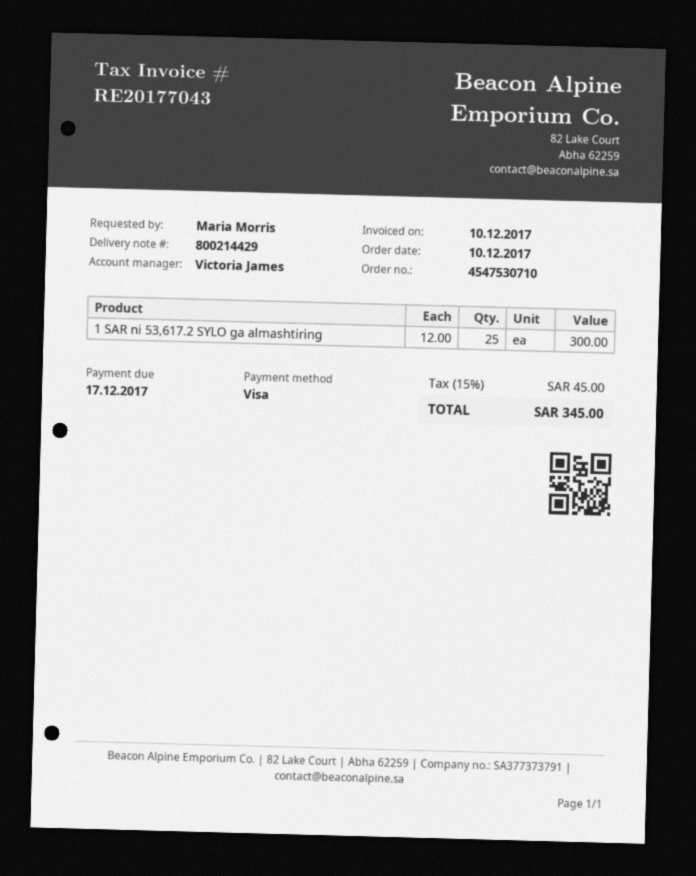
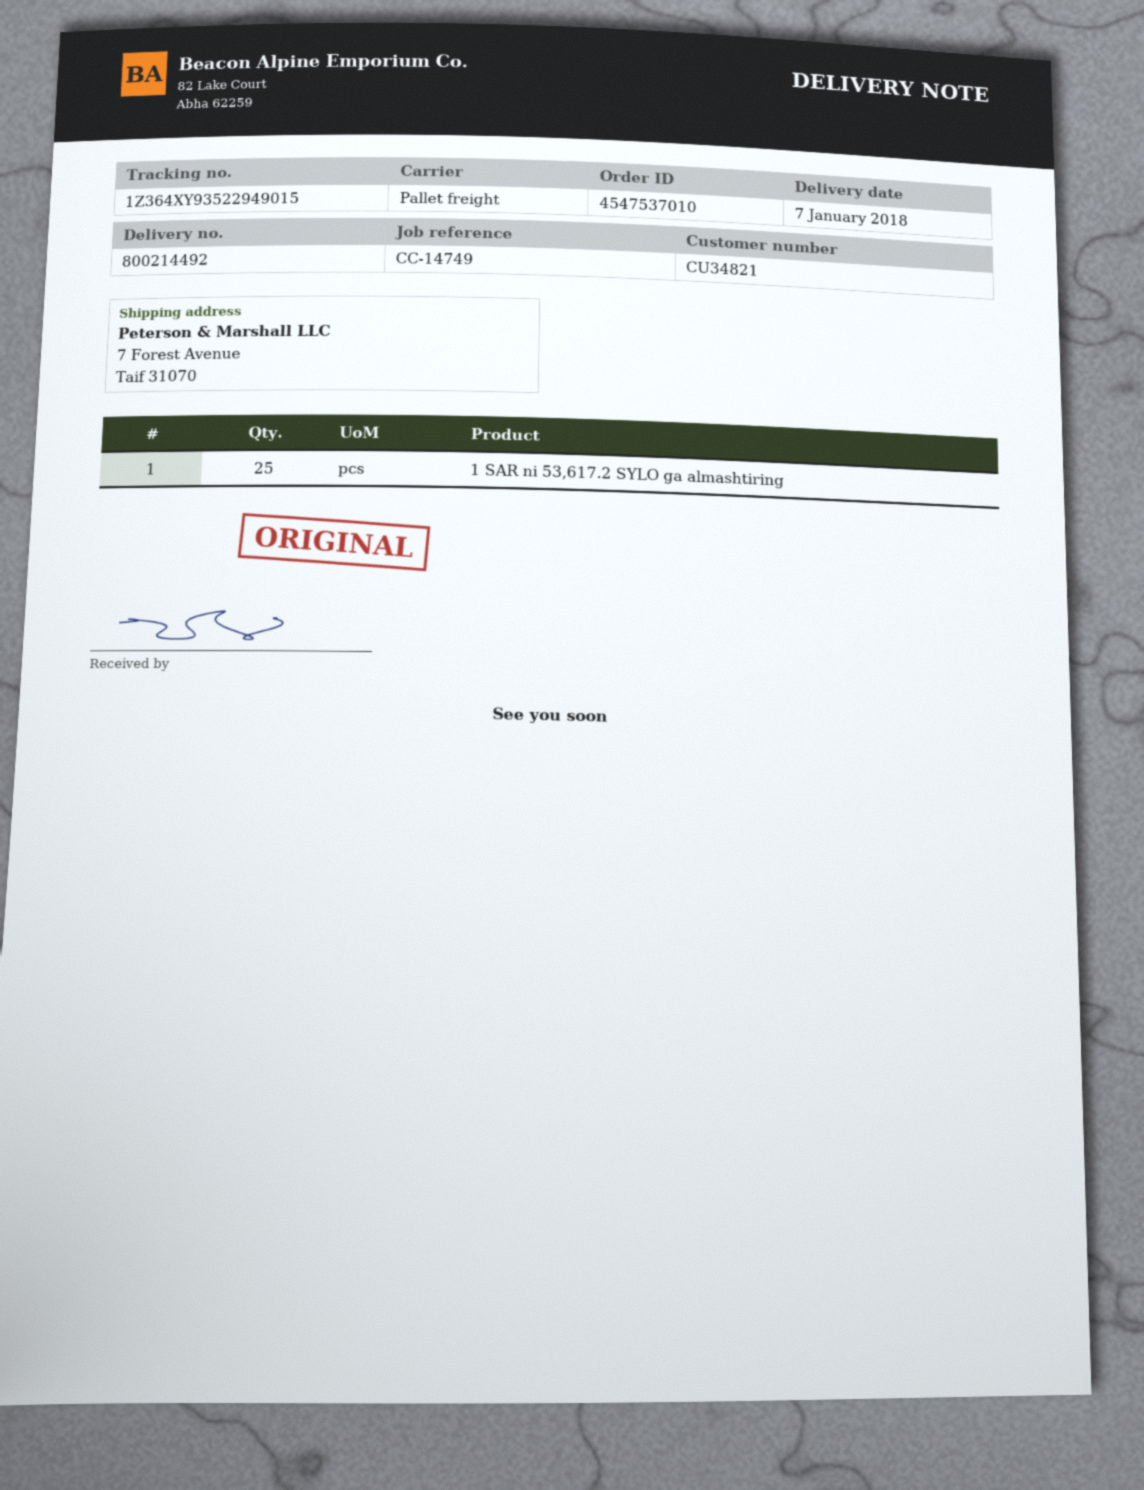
order number: 4547530710 -> 4547537010
delivery note number: 800214429 -> 800214492

